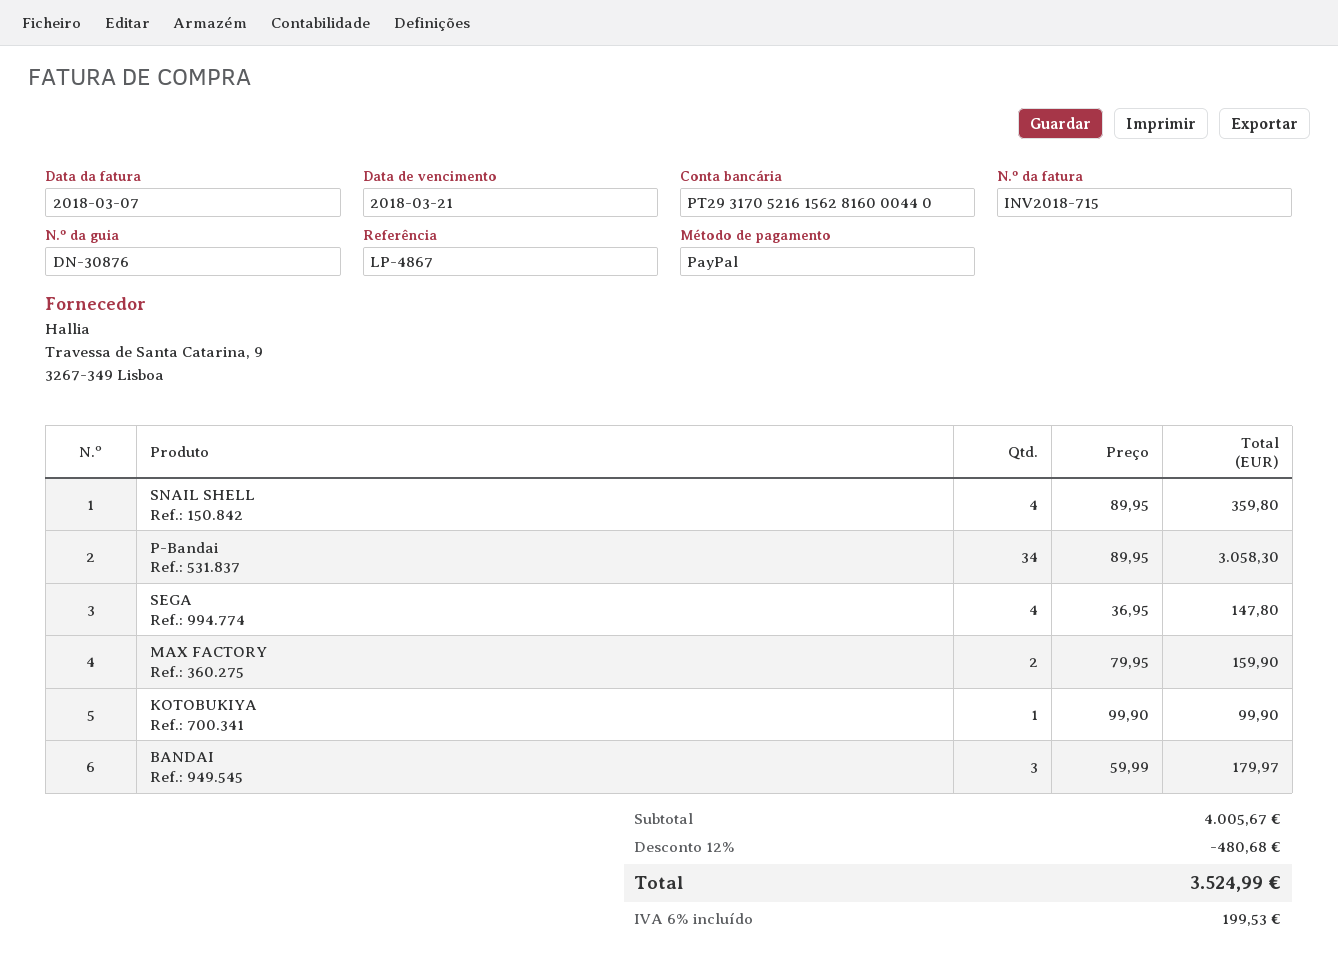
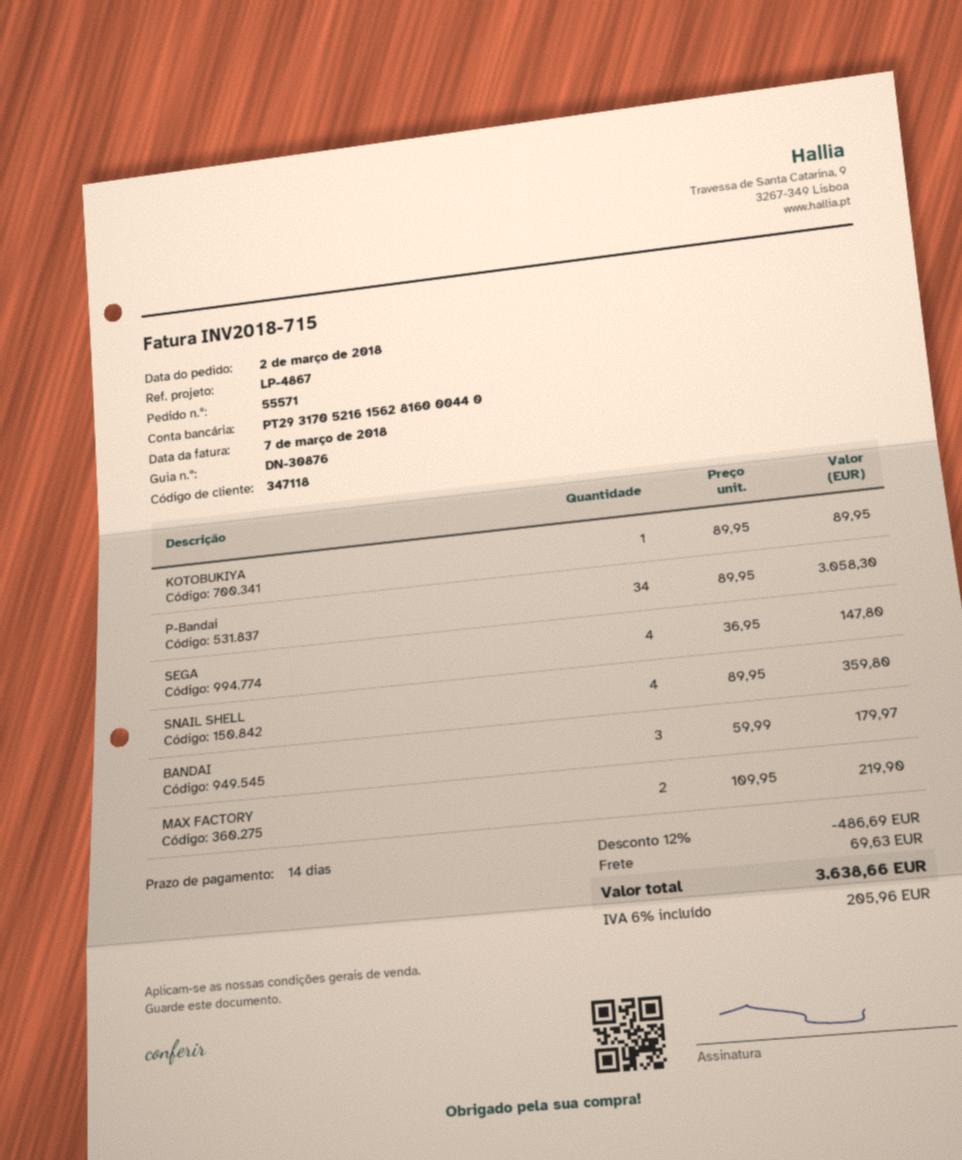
MAX FACTORY: 2 x 79.95 = 159.90 -> 2 x 109.95 = 219.90
KOTOBUKIYA: 1 x 99.90 = 99.90 -> 1 x 89.95 = 89.95
discount: 12% = 480.68 -> 12% = 486.69
shipping: none -> 69.63
tax: 6% = 199.53 -> 6% = 205.96
total: 3524.99 -> 3638.66

